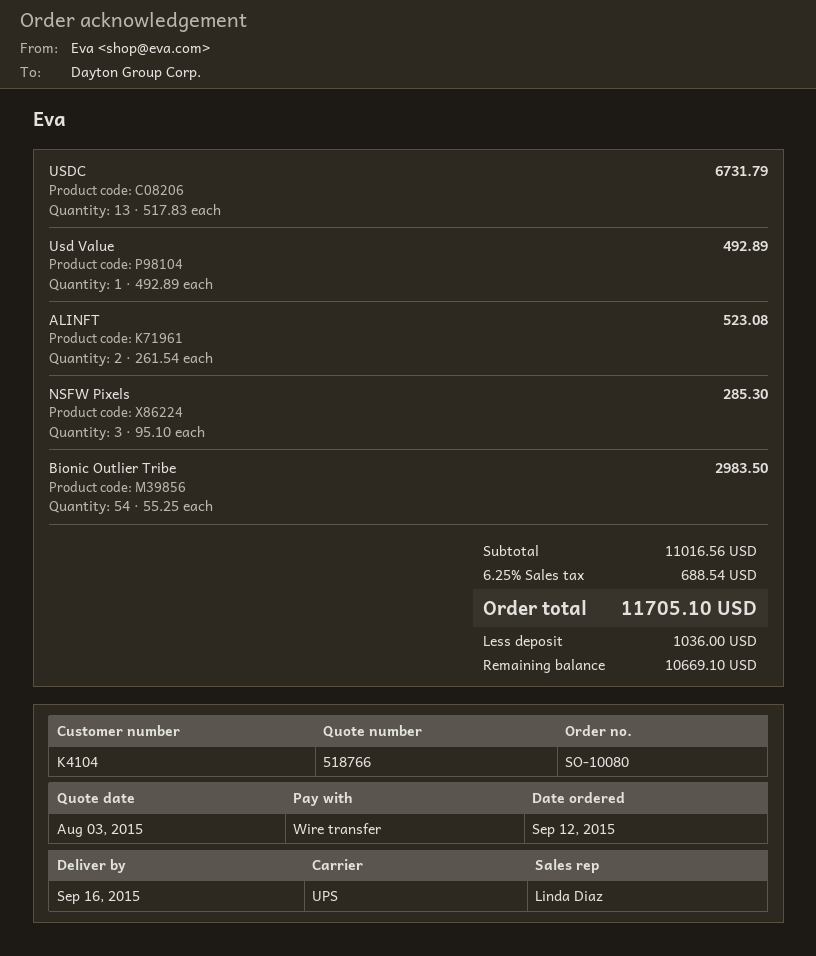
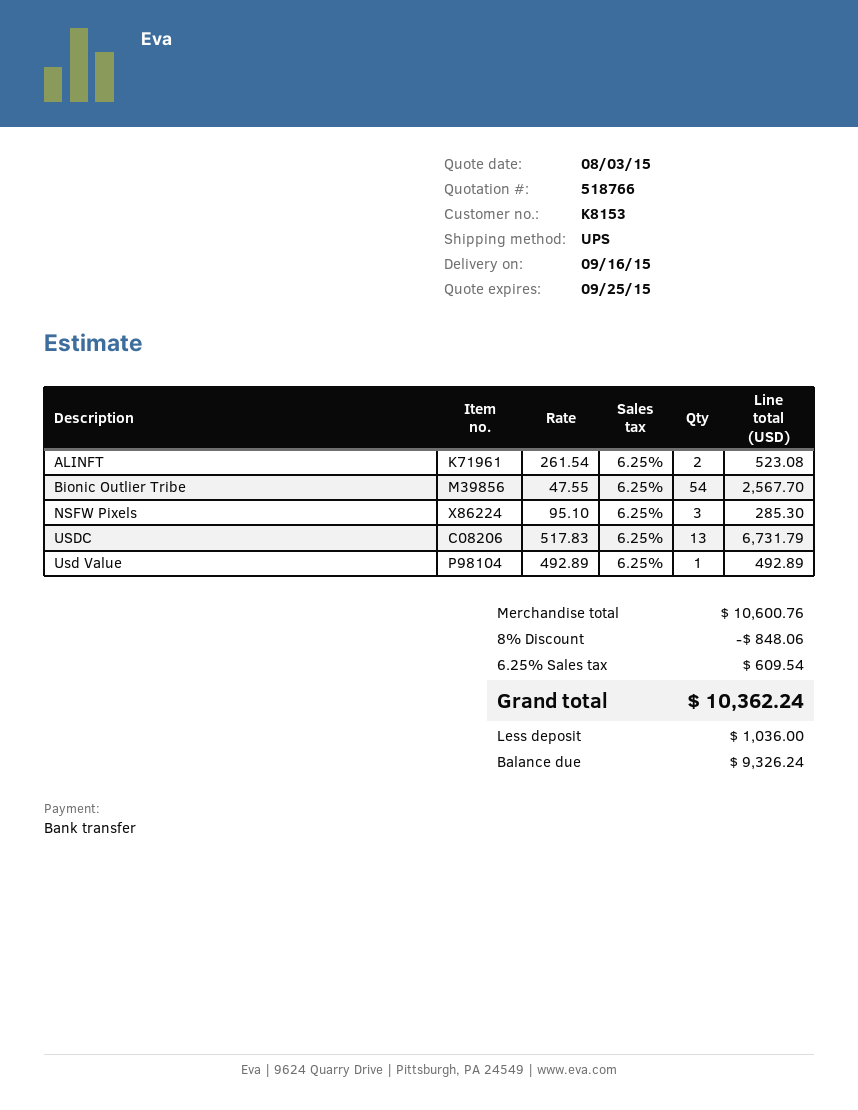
customer number: K4104 -> K8153
Bionic Outlier Tribe: 54 x 55.25 = 2983.50 -> 54 x 47.55 = 2567.70
subtotal: 11016.56 -> 10600.76
discount: none -> 8% = 848.06
tax: 6.25% = 688.54 -> 6.25% = 609.54
total: 11705.10 -> 10362.24
balance: 10669.10 -> 9326.24

